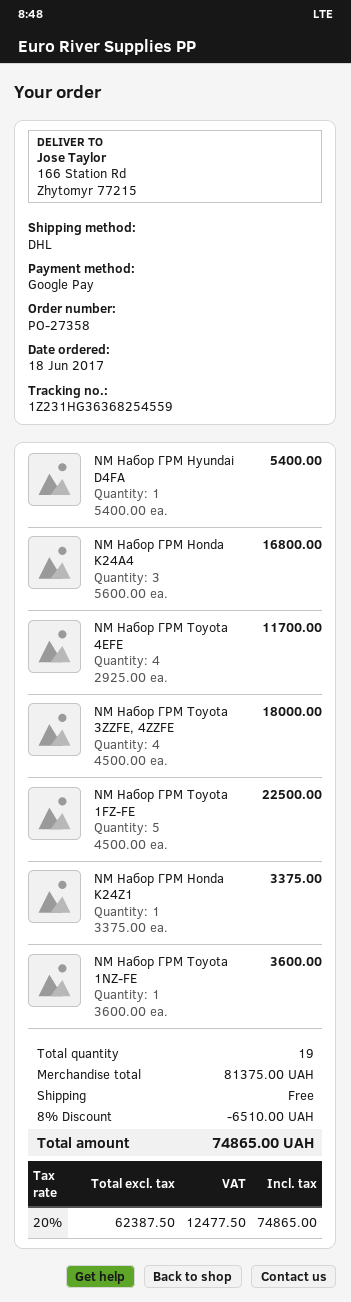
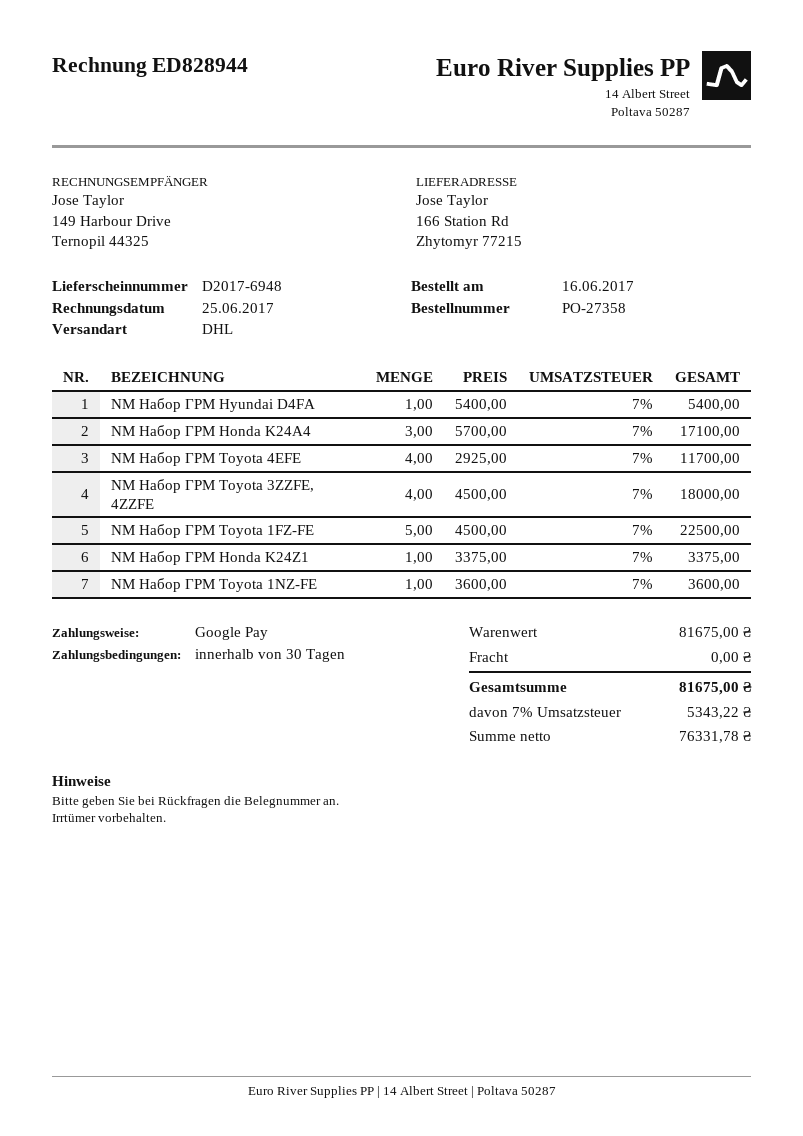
order date: 2017-06-18 -> 2017-06-16
NM Набор ГРМ Honda K24A4: 3 x 5600.00 = 16800.00 -> 3 x 5700.00 = 17100.00
subtotal: 81375.00 -> 81675.00
discount: 8% = 6510.00 -> none
net: 62387.50 -> 76331.78
tax: 20% = 12477.50 -> 7% = 5343.22
total: 74865.00 -> 81675.00

